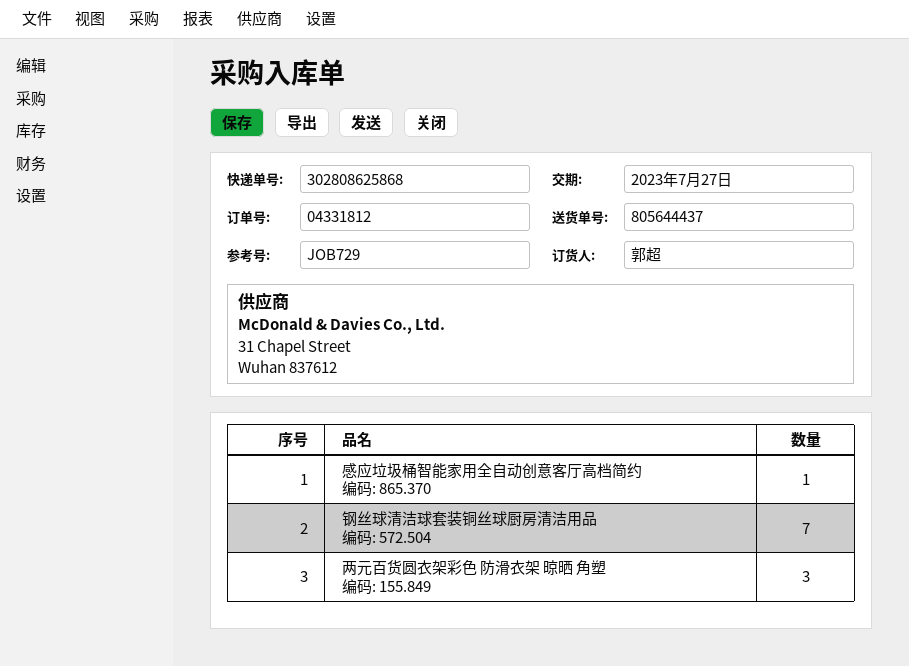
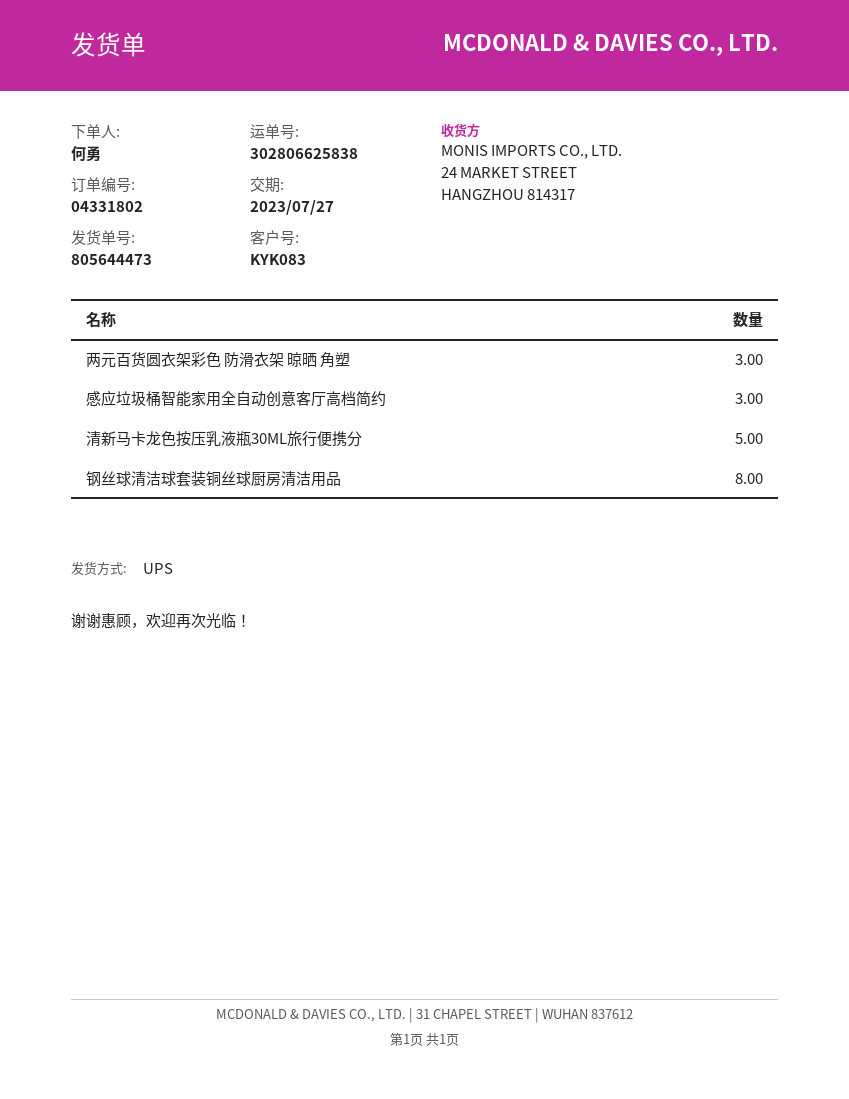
order number: 04331812 -> 04331802
delivery note number: 805644437 -> 805644473
ordered by: 郭超 -> 何勇
tracking number: 302808625868 -> 302806625838
感应垃圾桶智能家用全自动创意客厅高档简约: 1 -> 3
钢丝球清洁球套装铜丝球厨房清洁用品: 7 -> 8
清新马卡龙色按压乳液瓶30ML旅行便携分: none -> 5

